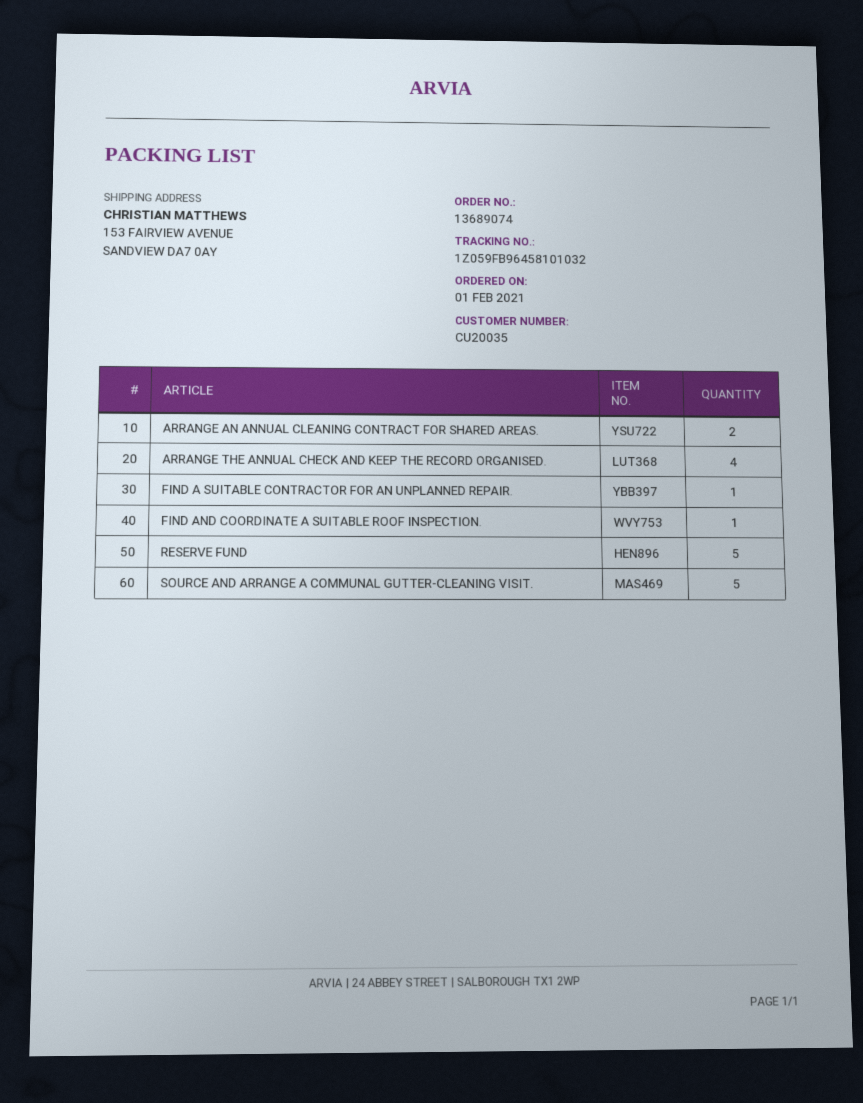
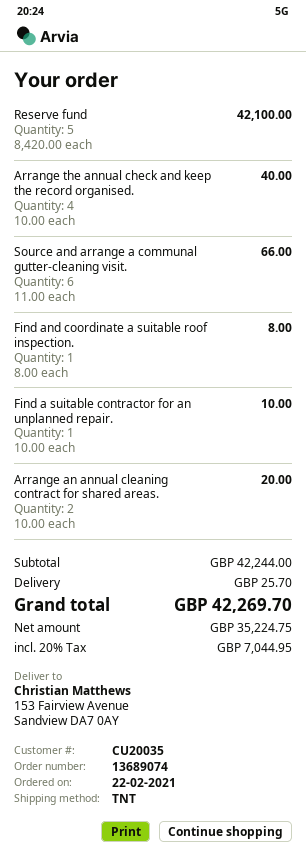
order date: 2021-02-01 -> 2021-02-22
SOURCE AND ARRANGE A COMMUNAL GUTTER-CLEANING VISIT.: 5 -> 6

